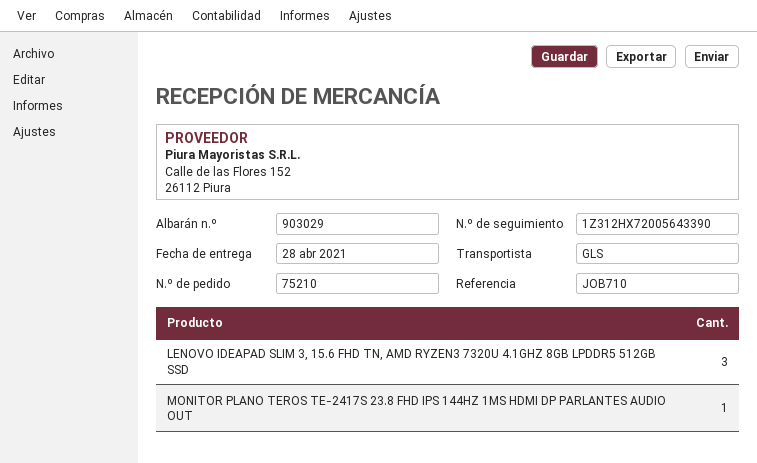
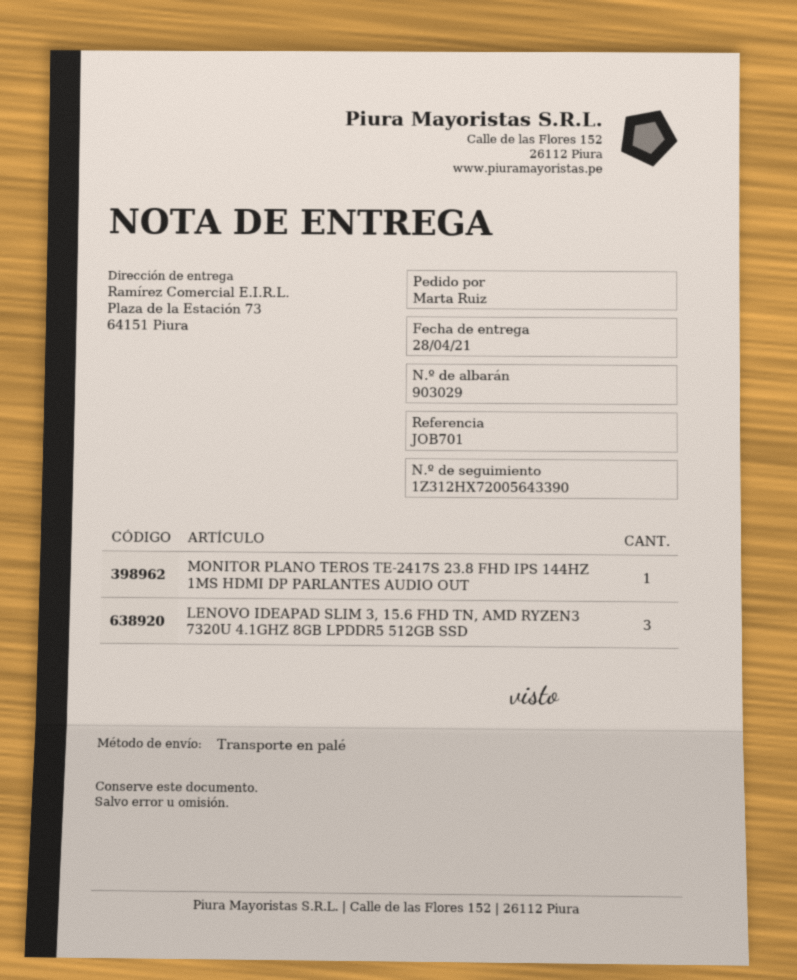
reference: JOB710 -> JOB701
shipping method: GLS -> pallet freight

